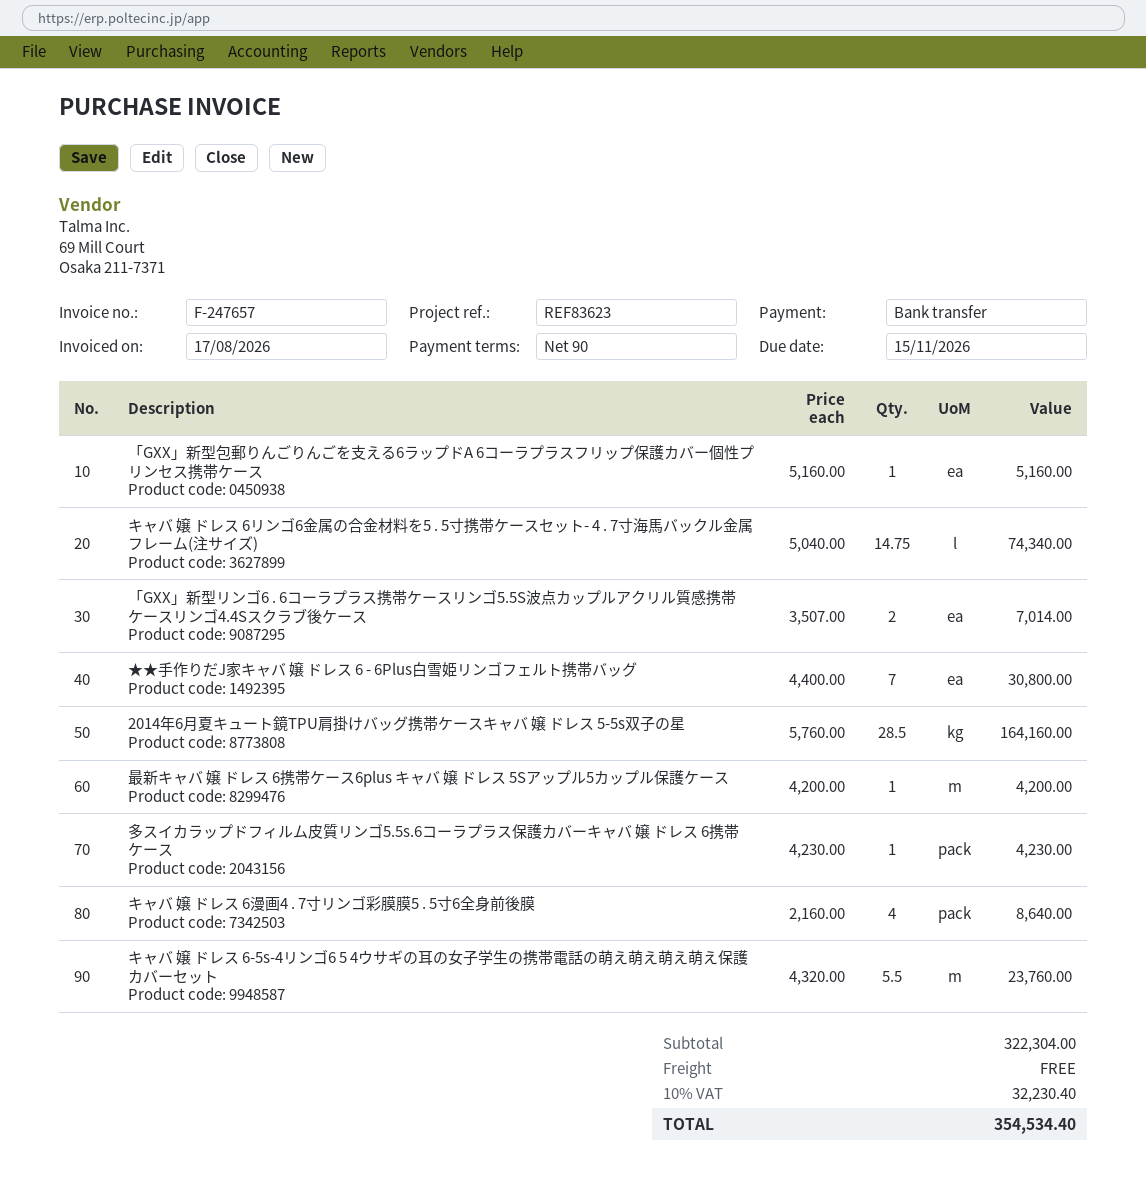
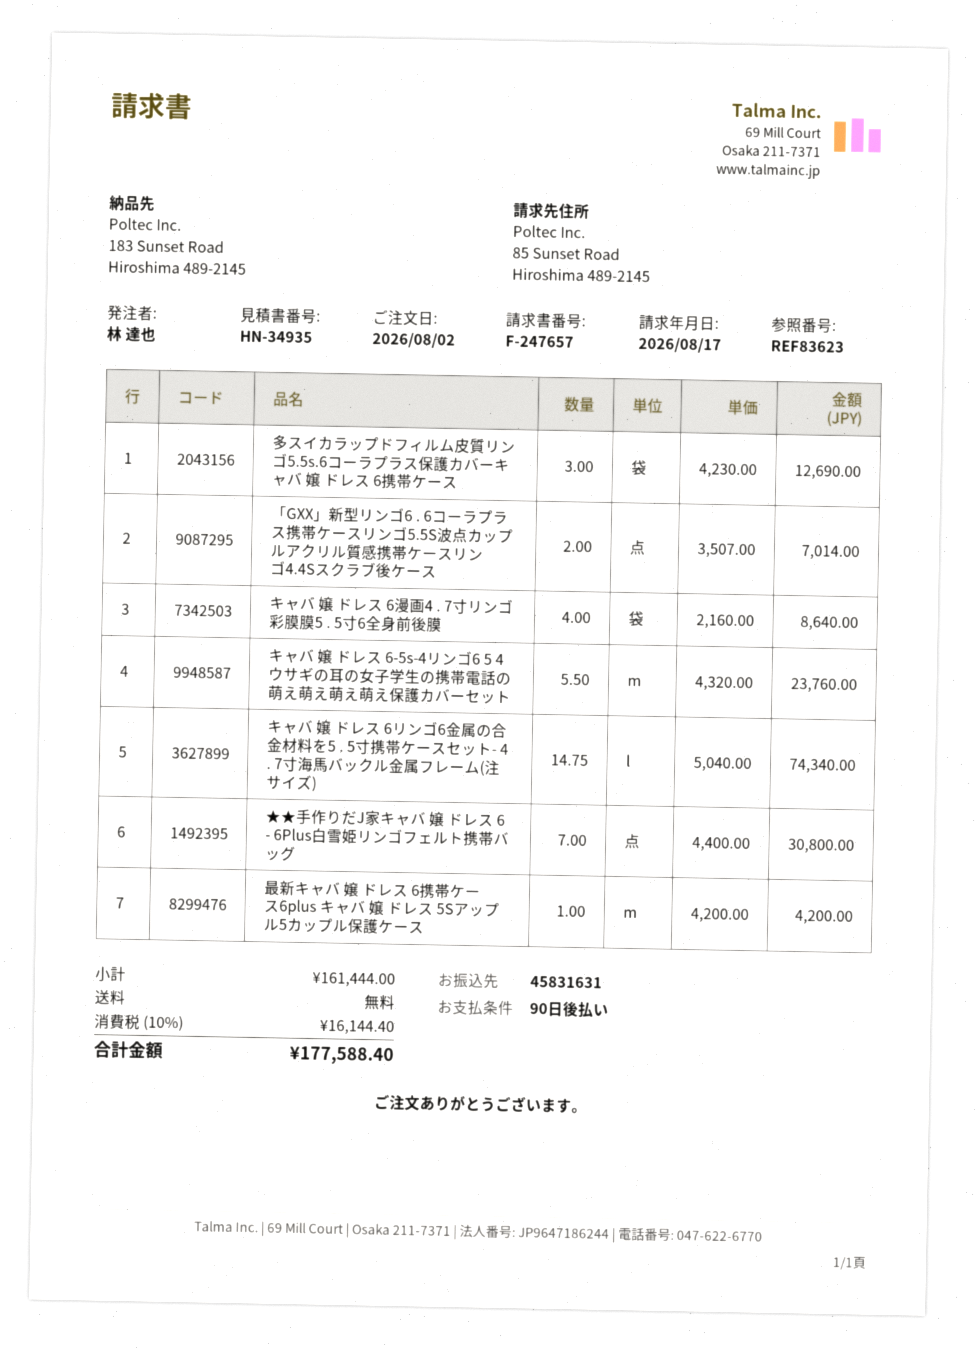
「GXX」新型包郵りんごりんごを支える6ラップドA 6コーラプラスフリップ保護カバー個性プリンセス携帯ケース: 1 x 5160.00 = 5160.00 -> none
2014年6月夏キュート鏡TPU肩掛けバッグ携帯ケースキャバ 嬢 ドレス 5-5s双子の星: 28.5 x 5760.00 = 164160.00 -> none
多スイカラップドフィルム皮質リンゴ5.5s.6コーラプラス保護カバーキャバ 嬢 ドレス 6携帯ケース: 1 x 4230.00 = 4230.00 -> 3 x 4230.00 = 12690.00
subtotal: 322304.00 -> 161444.00
tax: 10% = 32230.40 -> 10% = 16144.40
total: 354534.40 -> 177588.40

